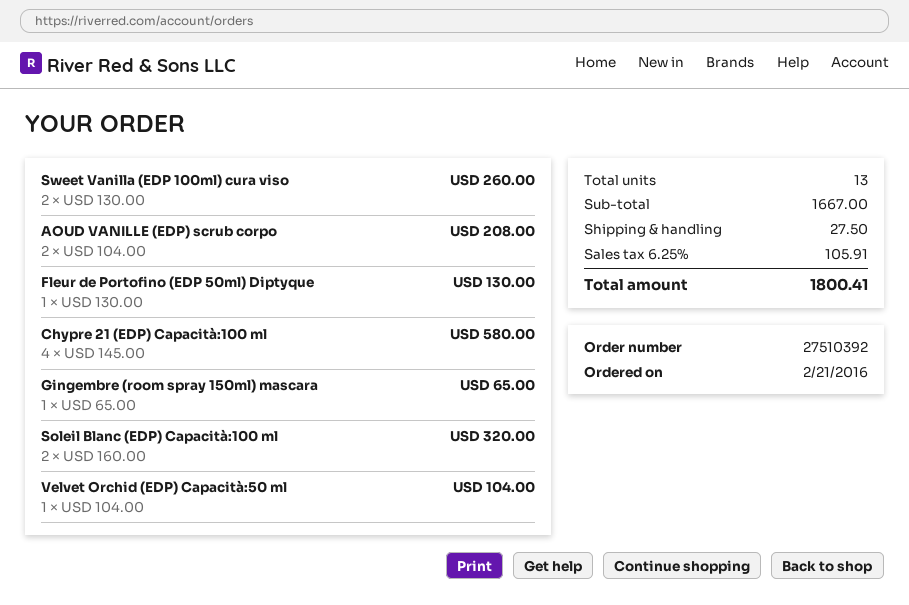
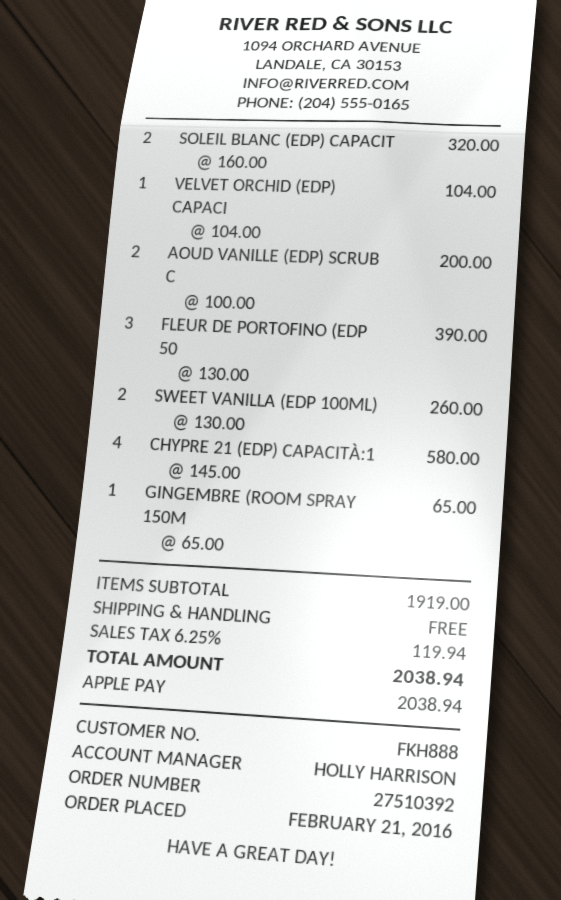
AOUD VANILLE (EDP) scrub corpo: 2 x 104.00 = 208.00 -> 2 x 100.00 = 200.00
Fleur de Portofino (EDP 50ml) Diptyque: 1 x 130.00 = 130.00 -> 3 x 130.00 = 390.00
subtotal: 1667.00 -> 1919.00
shipping: 27.50 -> 0.00
tax: 6.25% = 105.91 -> 6.25% = 119.94
total: 1800.41 -> 2038.94

